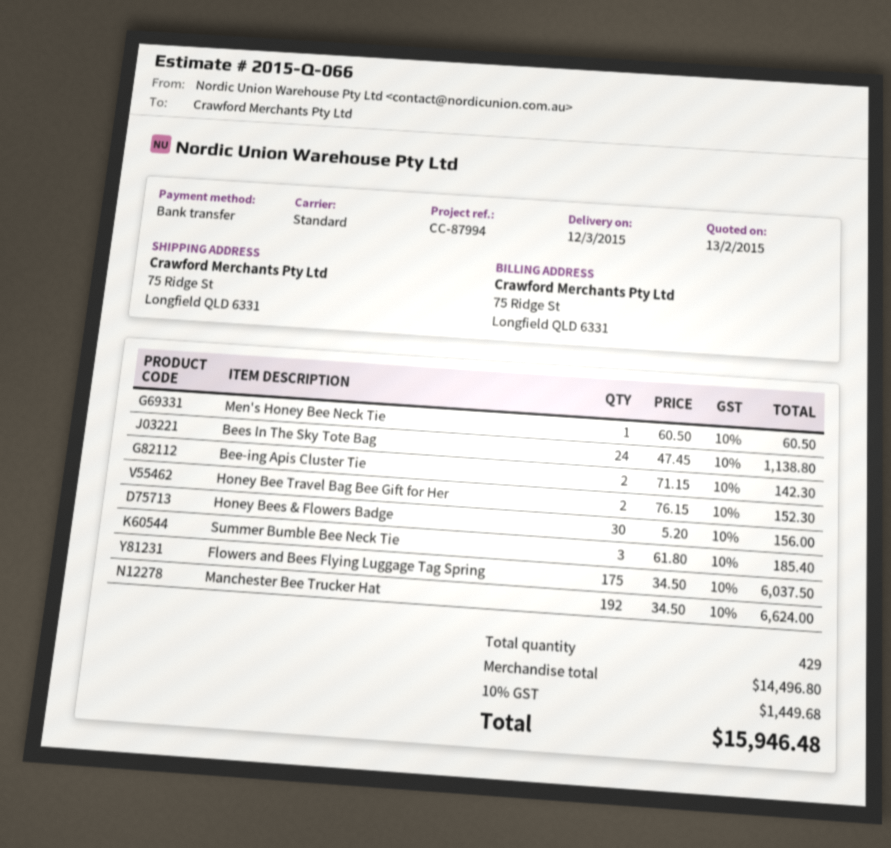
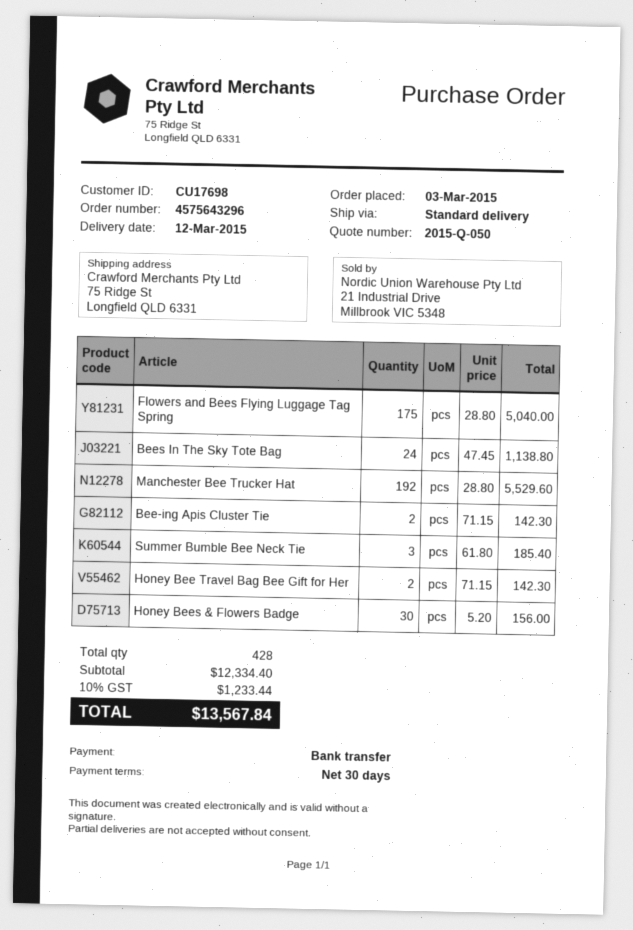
quote number: 2015-Q-066 -> 2015-Q-050
Men's Honey Bee Neck Tie: 1 x 60.50 = 60.50 -> none
Honey Bee Travel Bag Bee Gift for Her: 2 x 76.15 = 152.30 -> 2 x 71.15 = 142.30
Flowers and Bees Flying Luggage Tag Spring: 175 x 34.50 = 6037.50 -> 175 x 28.80 = 5040.00
Manchester Bee Trucker Hat: 192 x 34.50 = 6624.00 -> 192 x 28.80 = 5529.60
total quantity: 429 -> 428
subtotal: 14496.80 -> 12334.40
tax: 10% = 1449.68 -> 10% = 1233.44
total: 15946.48 -> 13567.84

